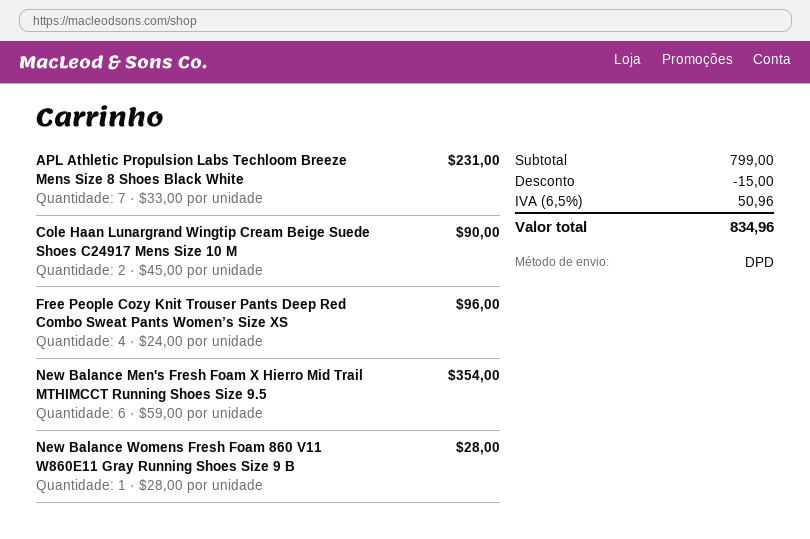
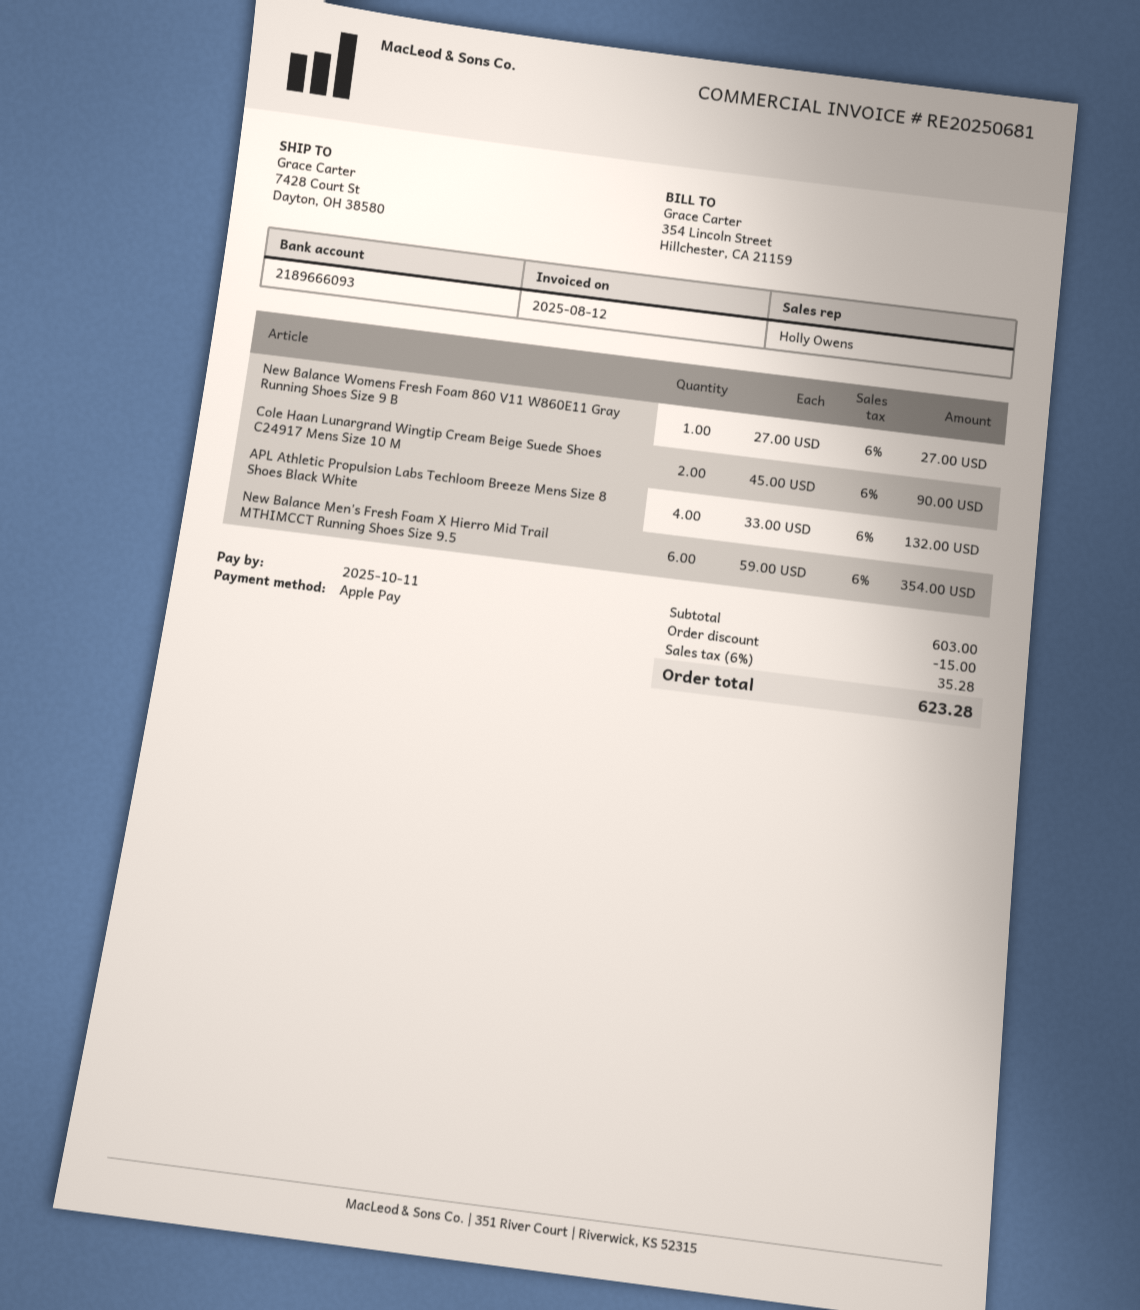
APL Athletic Propulsion Labs Techloom Breeze Mens Size 8 Shoes Black White: 7 x 33.00 = 231.00 -> 4 x 33.00 = 132.00
Free People Cozy Knit Trouser Pants Deep Red Combo Sweat Pants Women’s Size XS: 4 x 24.00 = 96.00 -> none
New Balance Womens Fresh Foam 860 V11 W860E11 Gray Running Shoes Size 9 B: 1 x 28.00 = 28.00 -> 1 x 27.00 = 27.00
subtotal: 799.00 -> 603.00
tax: 6.5% = 50.96 -> 6% = 35.28
total: 834.96 -> 623.28

